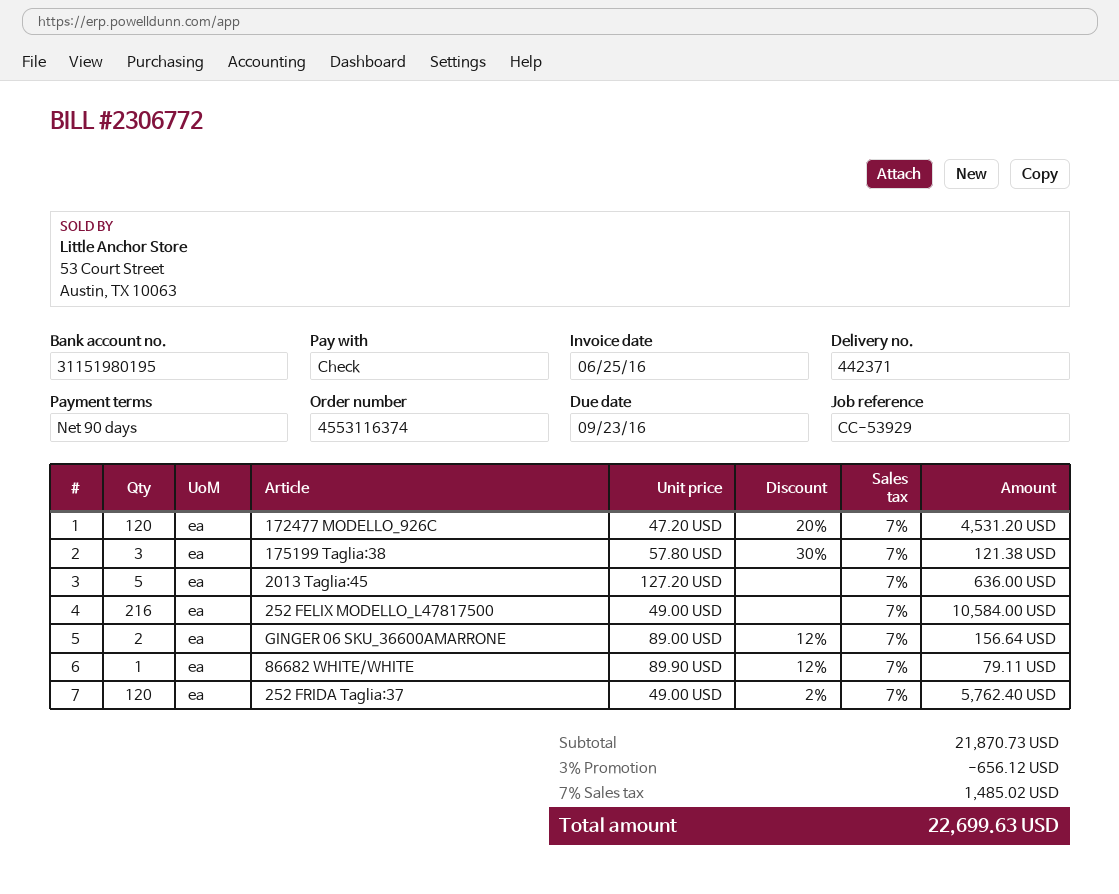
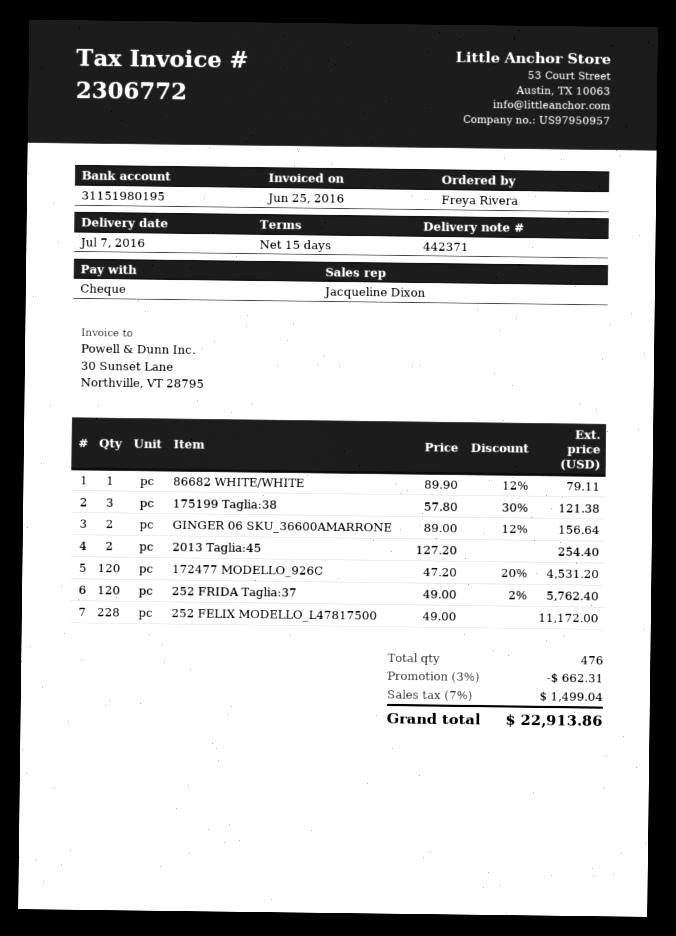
payment terms: 90 days -> 15 days
2013 Taglia:45: 5 x 127.20 = 636.00 -> 2 x 127.20 = 254.40
252 FELIX MODELLO_L47817500: 216 x 49.00 = 10584.00 -> 228 x 49.00 = 11172.00
discount: 3% = 656.12 -> 3% = 662.31
tax: 7% = 1485.02 -> 7% = 1499.04
total: 22699.63 -> 22913.86

